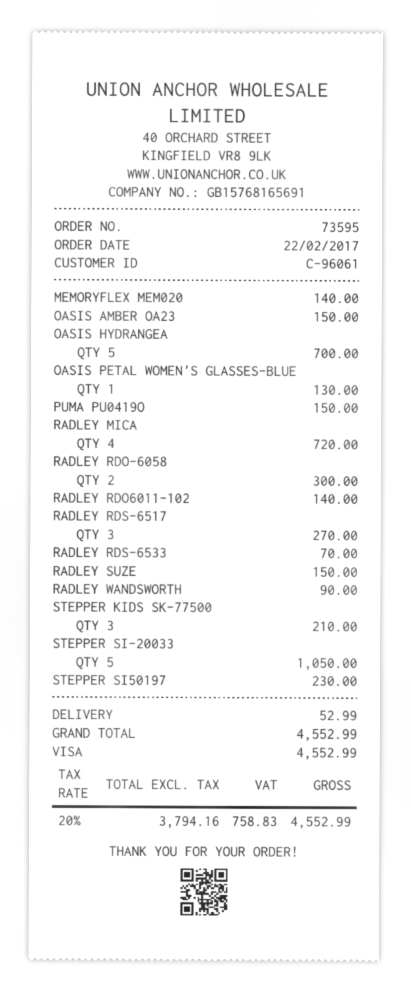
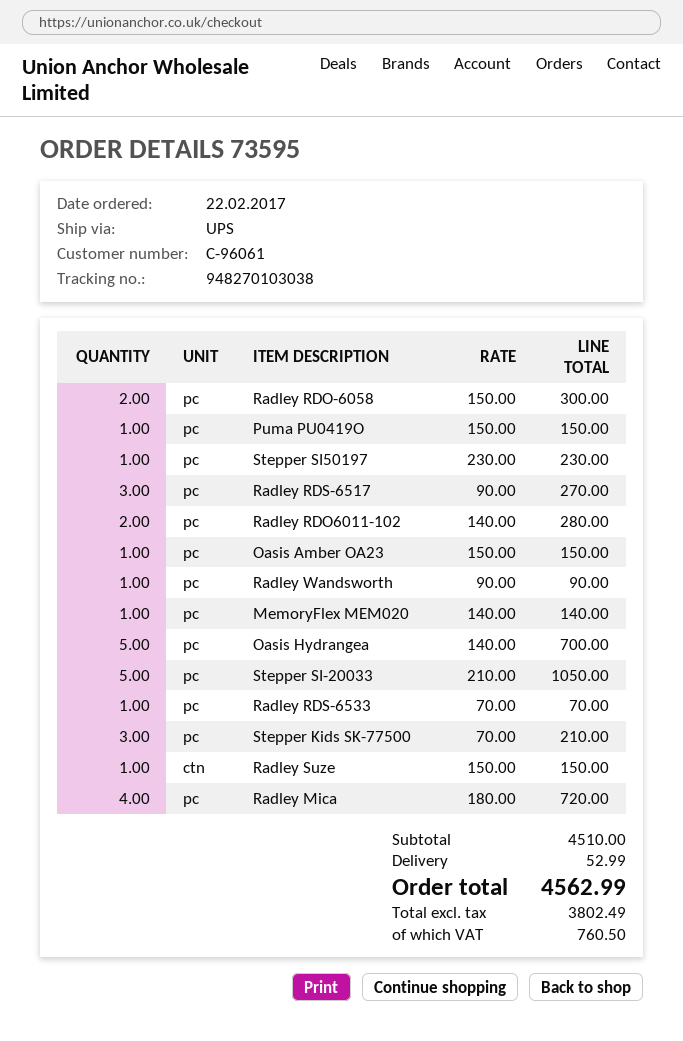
OASIS PETAL WOMEN'S GLASSES-BLUE: 1 for 130.00 -> none
RADLEY RDO6011-102: 1 for 140.00 -> 2 for 280.00
net: 3794.16 -> 3802.49
tax: 758.83 -> 760.50
total: 4552.99 -> 4562.99

